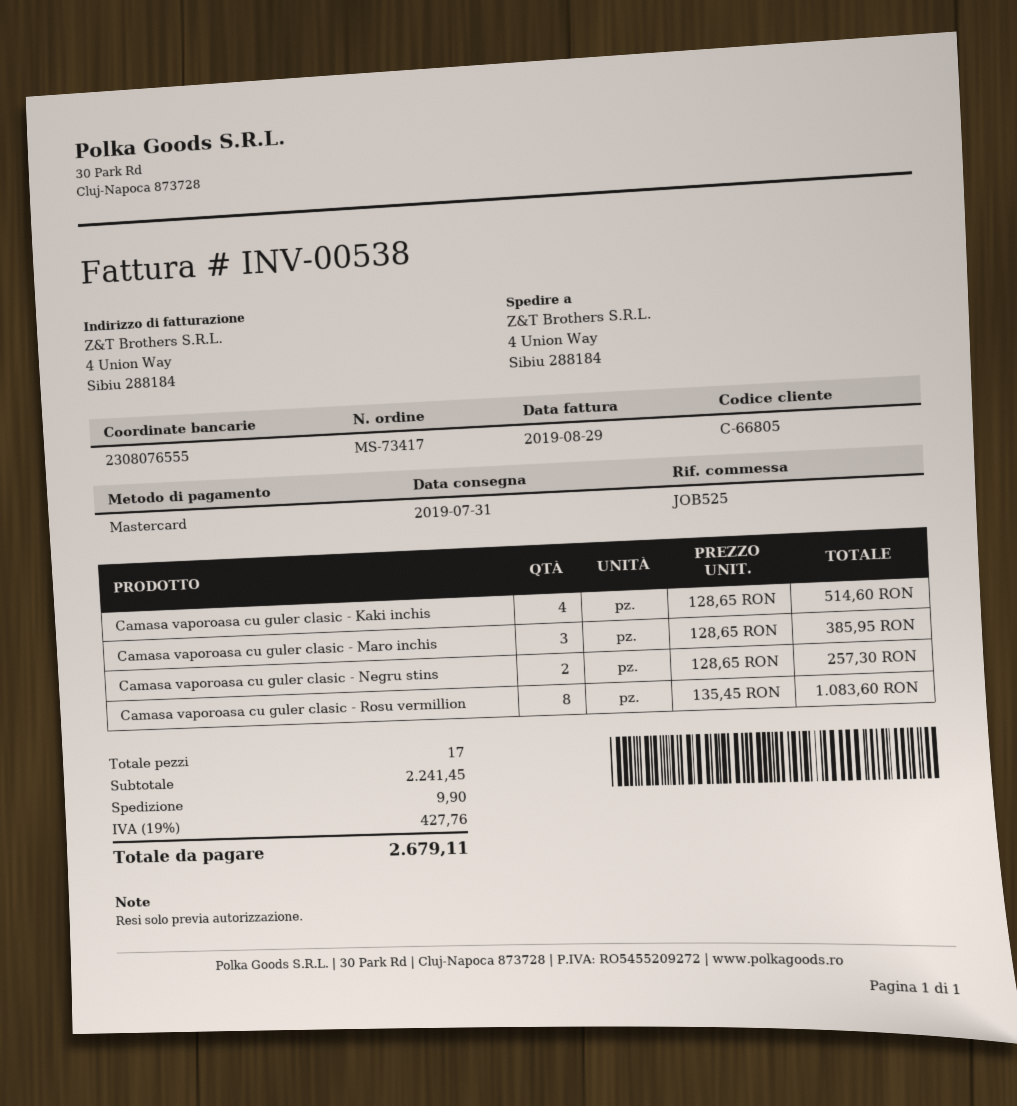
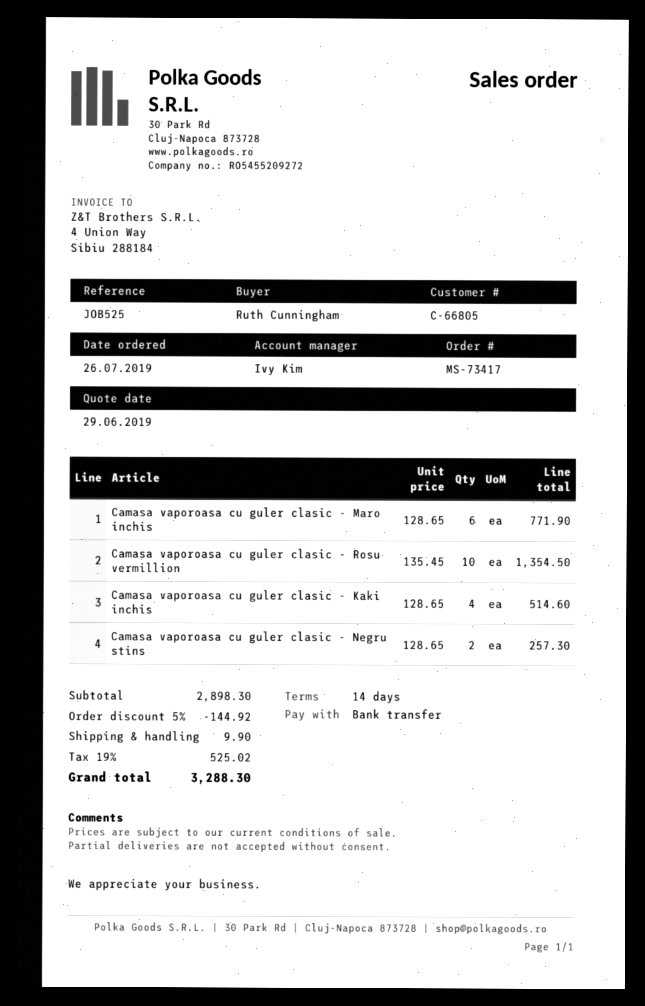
payment method: Mastercard -> bank transfer
Camasa vaporoasa cu guler clasic - Maro inchis: 3 x 128.65 = 385.95 -> 6 x 128.65 = 771.90
Camasa vaporoasa cu guler clasic - Rosu vermillion: 8 x 135.45 = 1083.60 -> 10 x 135.45 = 1354.50
subtotal: 2241.45 -> 2898.30
discount: none -> 5% = 144.92
tax: 19% = 427.76 -> 19% = 525.02
total: 2679.11 -> 3288.30

